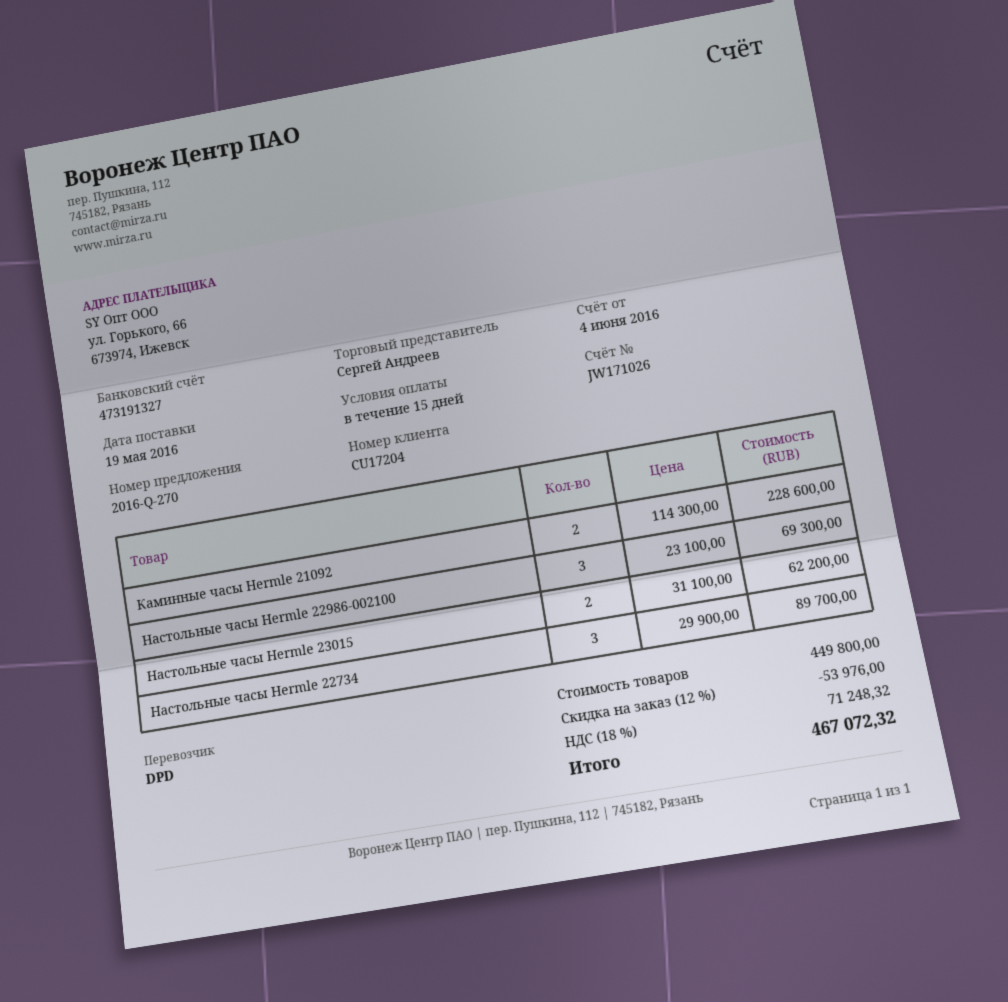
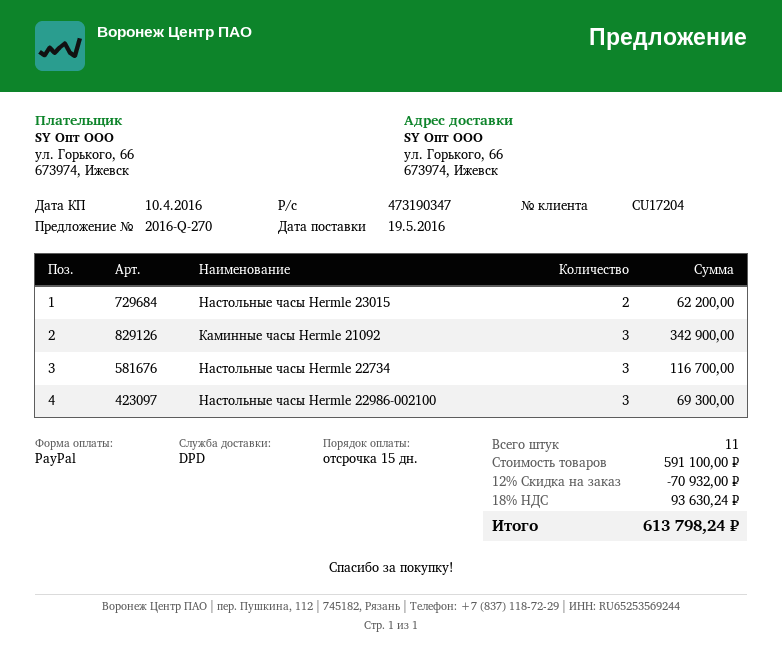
bank account: 473191327 -> 473190347
Каминные часы Hermle 21092: 2 for 228600.00 -> 3 for 342900.00
Настольные часы Hermle 22734: 3 for 89700.00 -> 3 for 116700.00
subtotal: 449800.00 -> 591100.00
discount: 12% = 53976.00 -> 12% = 70932.00
tax: 18% = 71248.32 -> 18% = 93630.24
total: 467072.32 -> 613798.24

